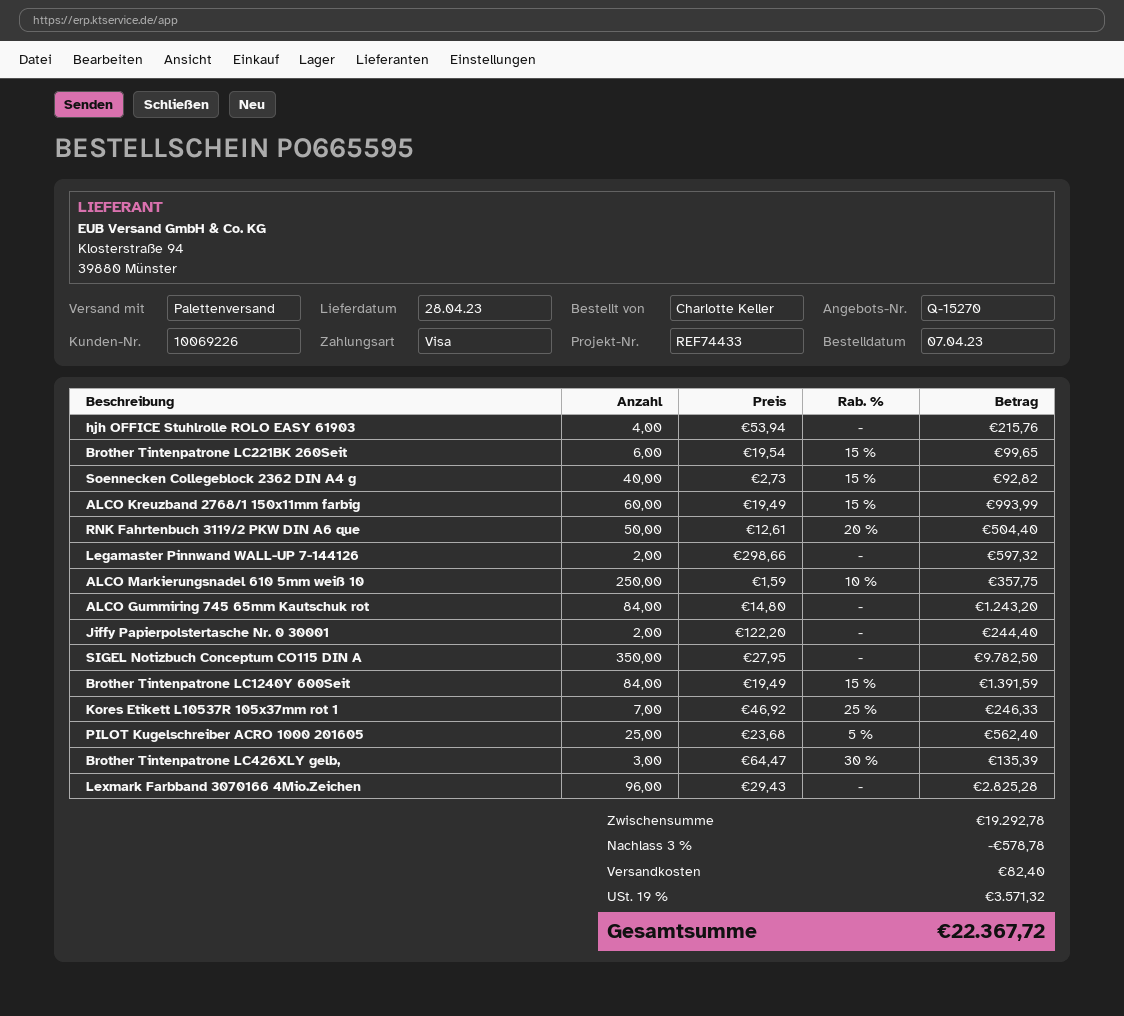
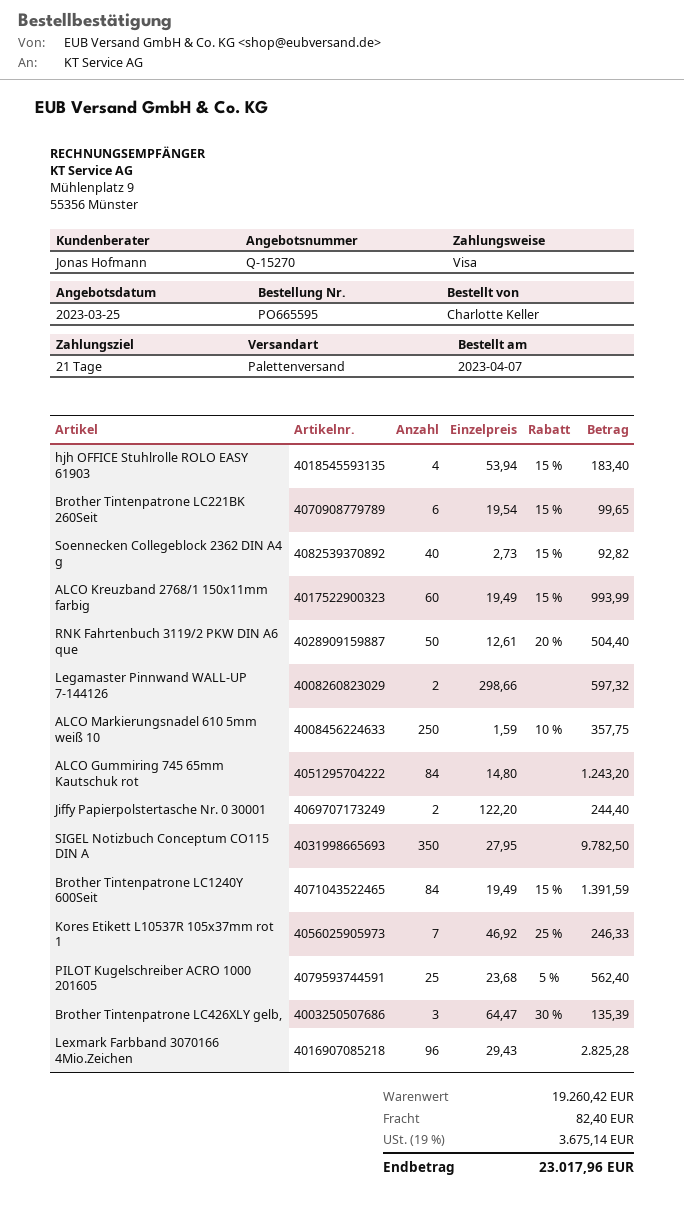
hjh OFFICE Stuhlrolle ROLO EASY 61903: 4 x 53.94 = 215.76 -> 4 x 53.94 - 15% = 183.40
subtotal: 19292.78 -> 19260.42
discount: 3% = 578.78 -> none
tax: 19% = 3571.32 -> 19% = 3675.14
total: 22367.72 -> 23017.96

